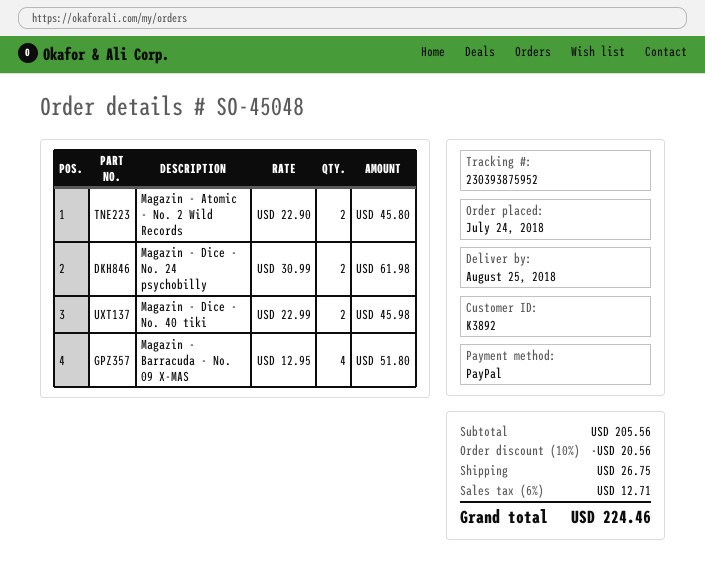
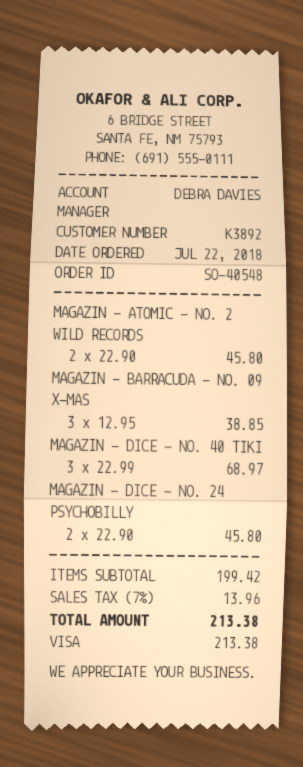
order number: SO-45048 -> SO-40548
order date: 2018-07-24 -> 2018-07-22
payment method: PayPal -> Visa
Magazin - Dice - No. 24 psychobilly: 2 x 30.99 = 61.98 -> 2 x 22.90 = 45.80
Magazin - Dice - No. 40 tiki: 2 x 22.99 = 45.98 -> 3 x 22.99 = 68.97
Magazin - Barracuda - No. 09 X-MAS: 4 x 12.95 = 51.80 -> 3 x 12.95 = 38.85
subtotal: 205.56 -> 199.42
discount: 10% = 20.56 -> none
shipping: 26.75 -> none
tax: 6% = 12.71 -> 7% = 13.96
total: 224.46 -> 213.38

